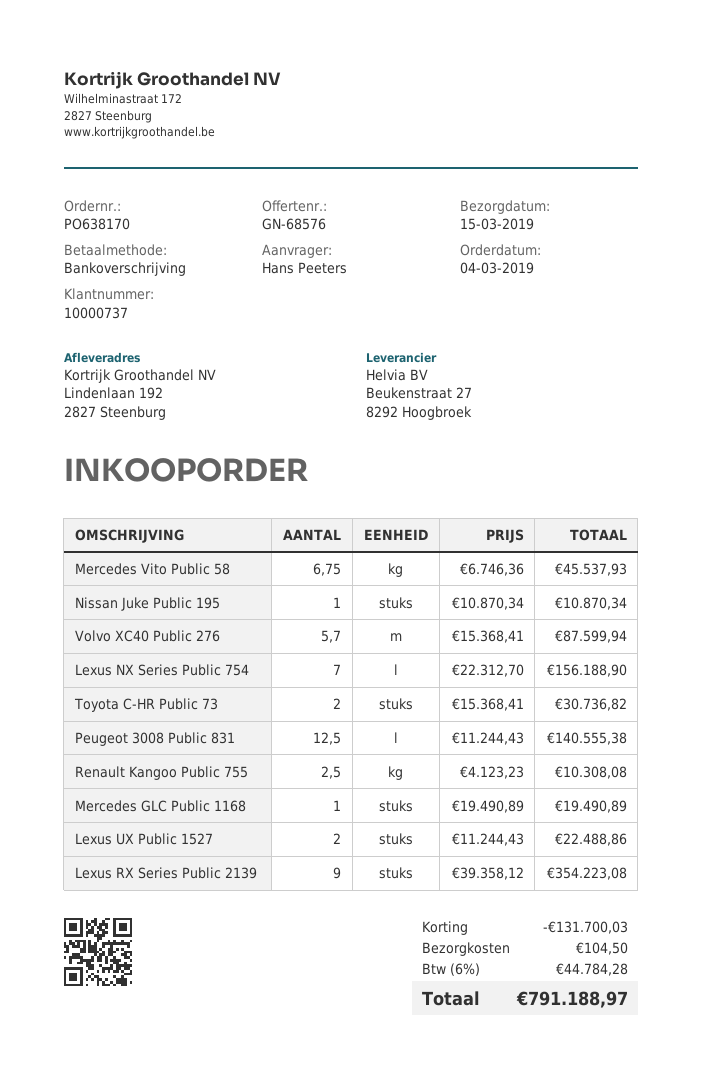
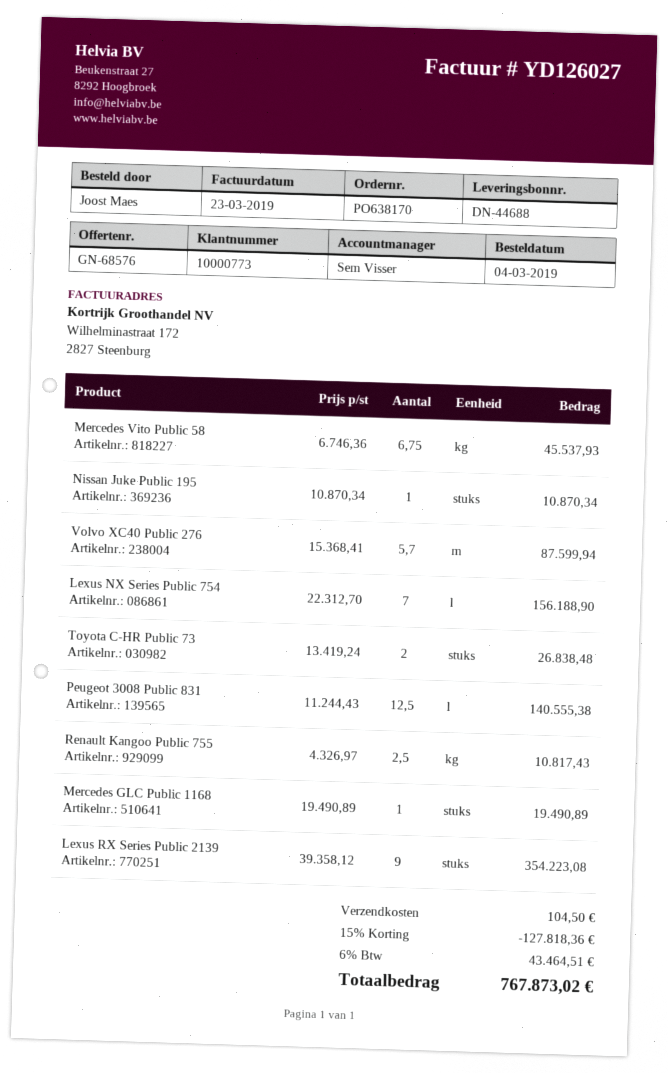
customer number: 10000737 -> 10000773
ordered by: Hans Peeters -> Joost Maes
Toyota C-HR Public 73: 2 x 15368.41 = 30736.82 -> 2 x 13419.24 = 26838.48
Renault Kangoo Public 755: 2.5 x 4123.23 = 10308.08 -> 2.5 x 4326.97 = 10817.43
Lexus UX Public 1527: 2 x 11244.43 = 22488.86 -> none
discount: 131700.03 -> 127818.36
tax: 6% = 44784.28 -> 6% = 43464.51
total: 791188.97 -> 767873.02

